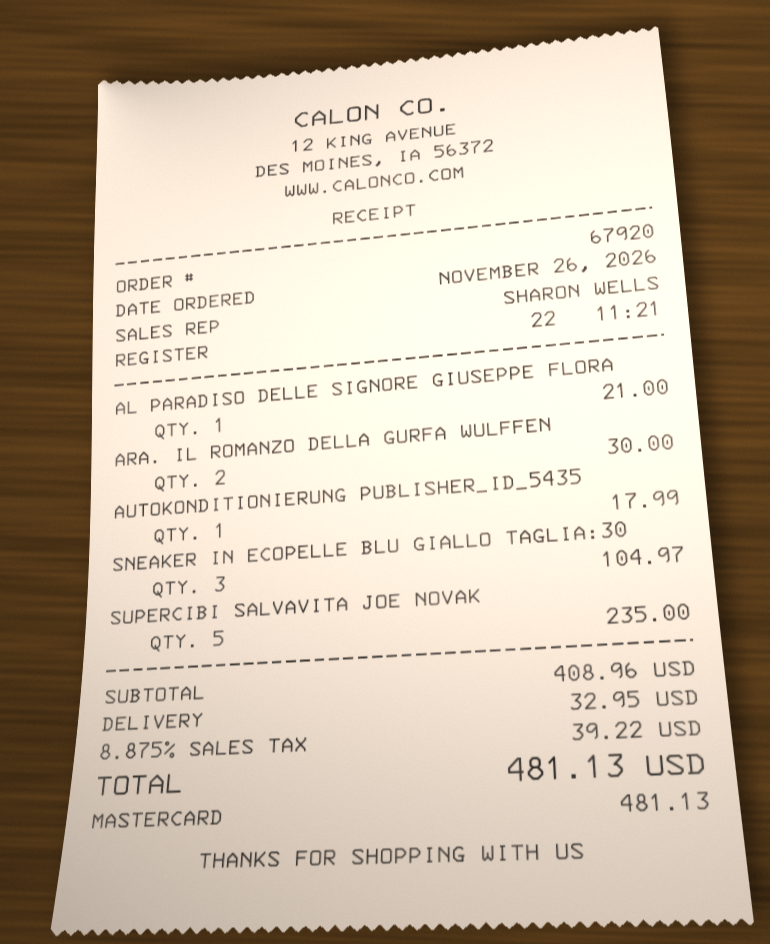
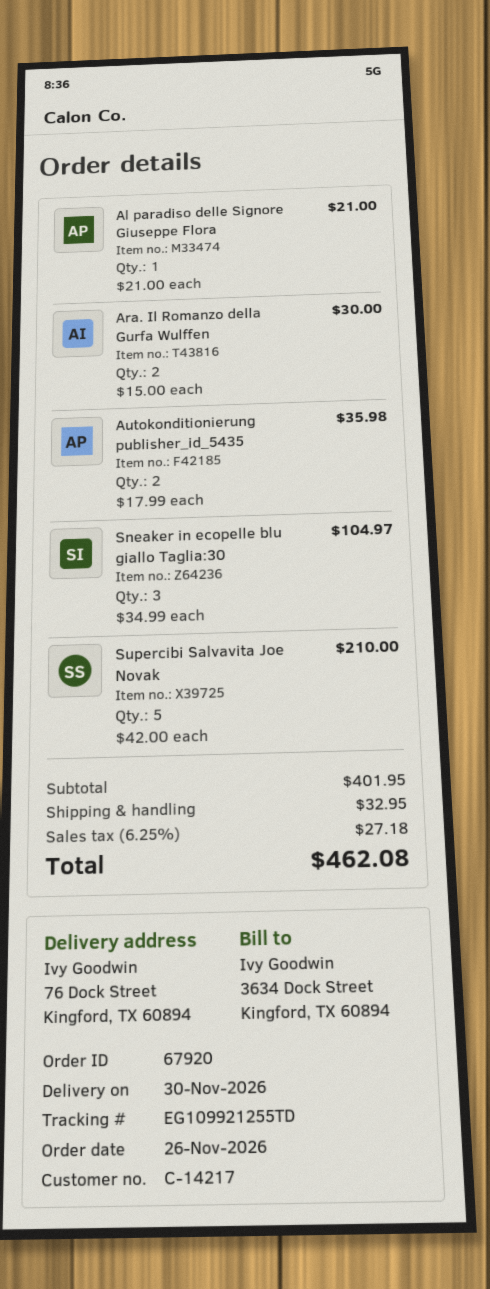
AUTOKONDITIONIERUNG PUBLISHER_ID_5435: 1 for 17.99 -> 2 for 35.98
SUPERCIBI SALVAVITA JOE NOVAK: 5 for 235.00 -> 5 for 210.00
subtotal: 408.96 -> 401.95
tax: 8.875% = 39.22 -> 6.25% = 27.18
total: 481.13 -> 462.08

